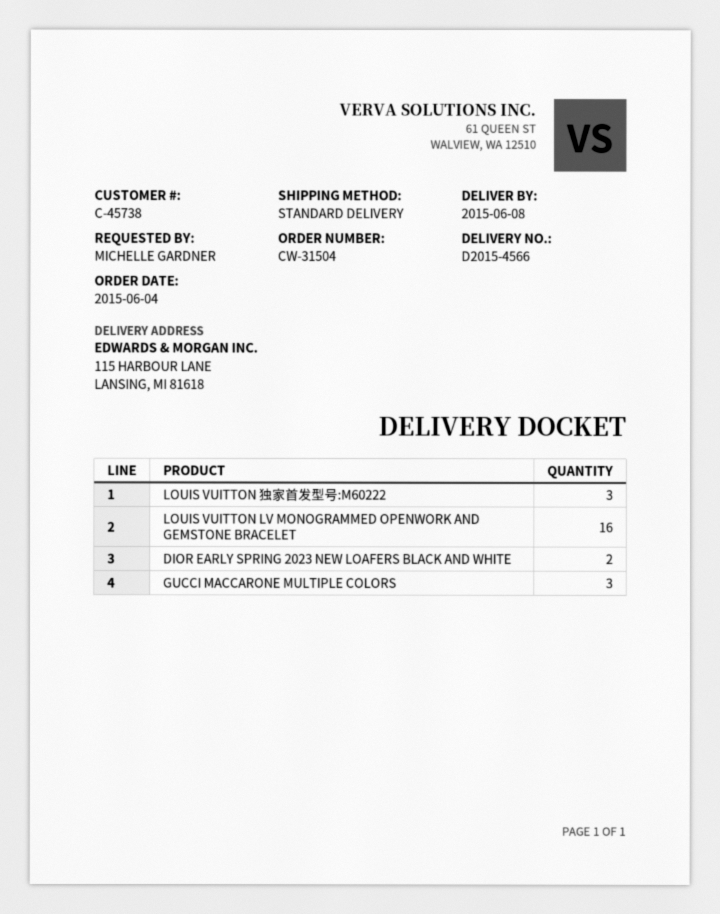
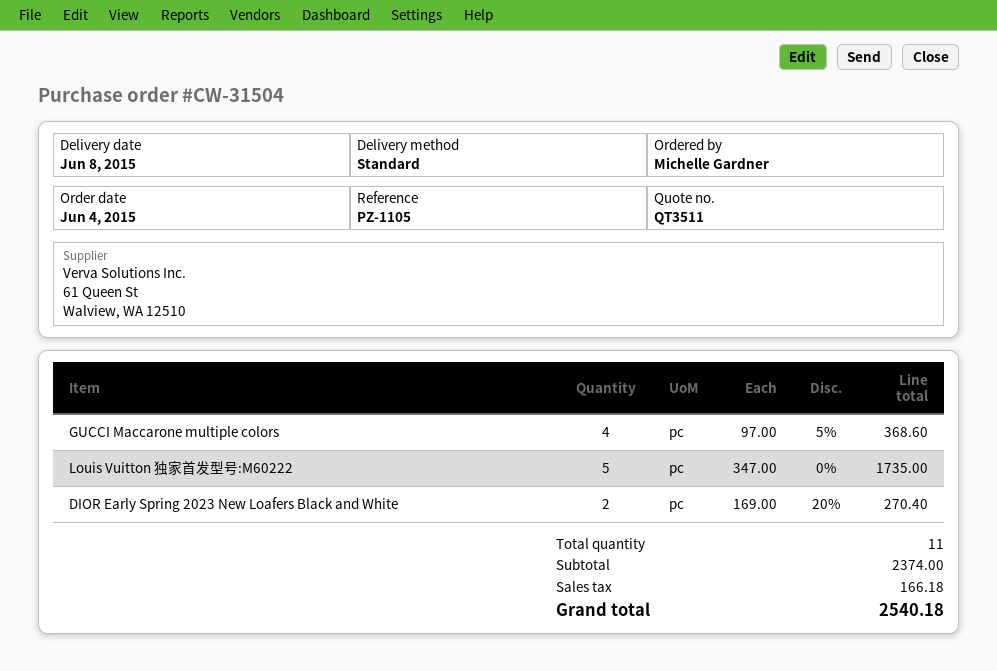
LOUIS VUITTON 独家首发型号:M60222: 3 -> 5
LOUIS VUITTON LV MONOGRAMMED OPENWORK AND GEMSTONE BRACELET: 16 -> none
GUCCI MACCARONE MULTIPLE COLORS: 3 -> 4

